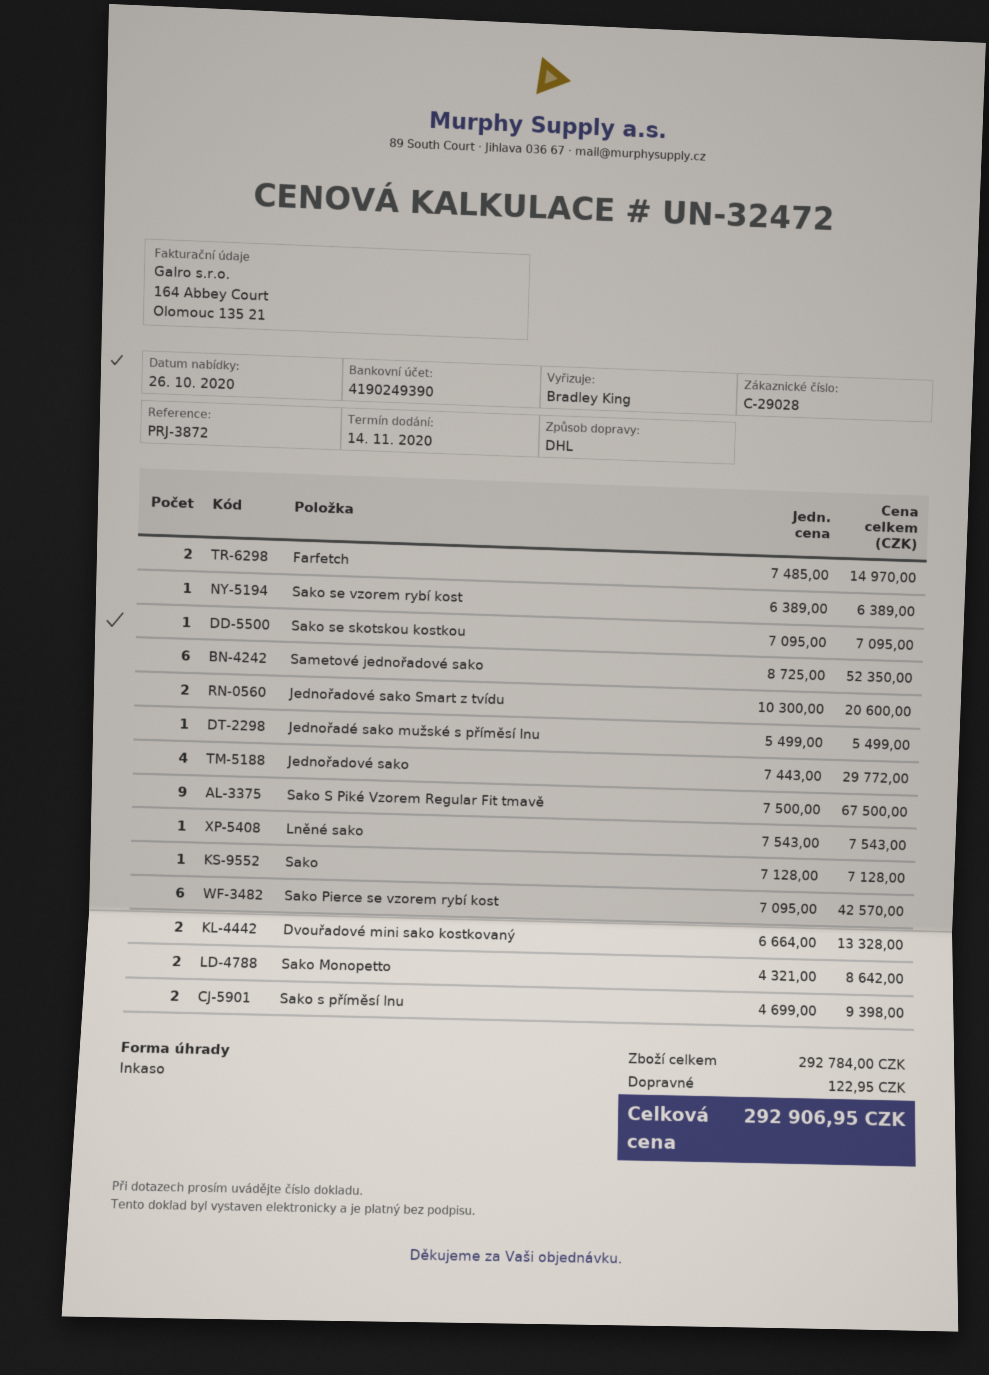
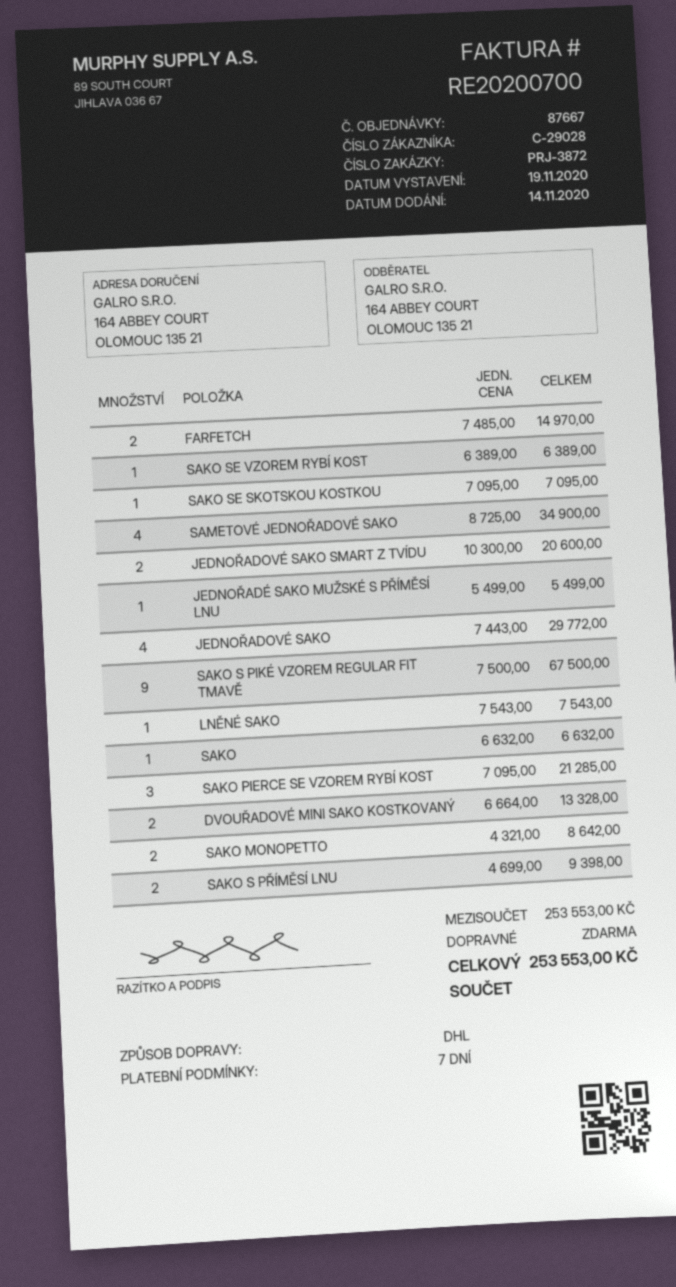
Sametové jednořadové sako: 6 x 8725.00 = 52350.00 -> 4 x 8725.00 = 34900.00
Sako: 1 x 7128.00 = 7128.00 -> 1 x 6632.00 = 6632.00
Sako Pierce se vzorem rybí kost: 6 x 7095.00 = 42570.00 -> 3 x 7095.00 = 21285.00
subtotal: 292784.00 -> 253553.00
shipping: 122.95 -> 0.00
total: 292906.95 -> 253553.00

